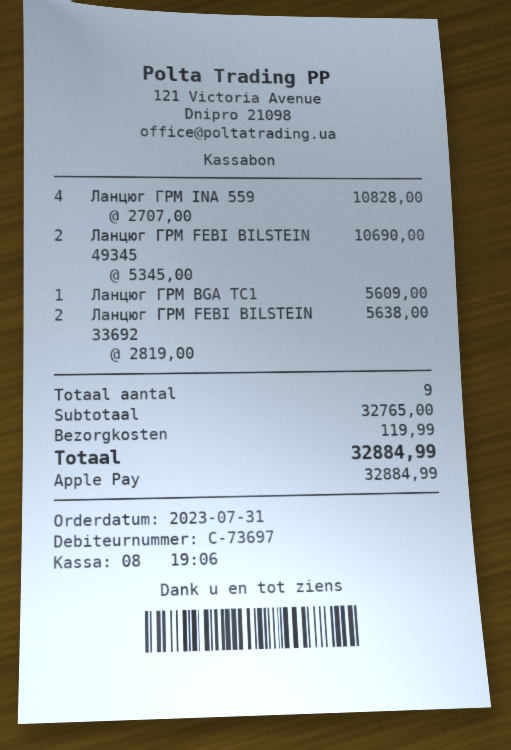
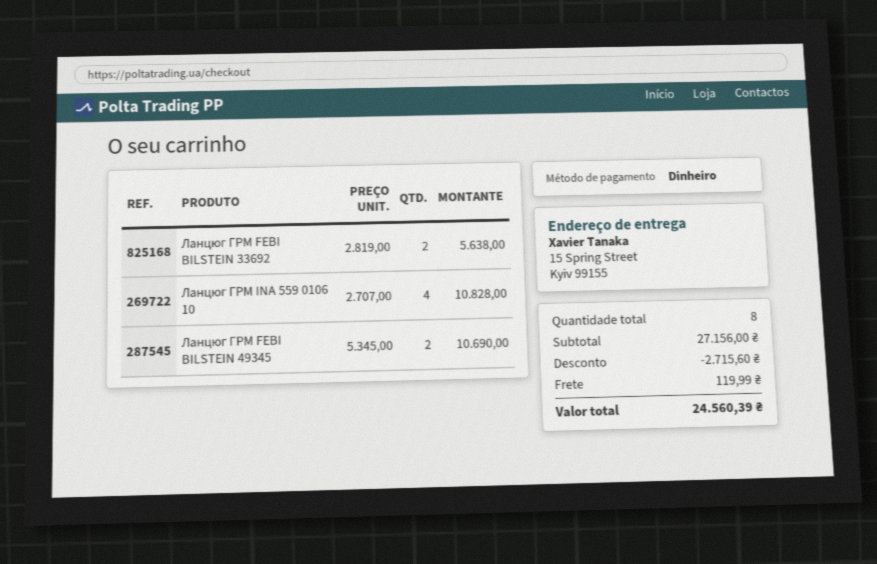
payment method: Apple Pay -> cash
Ланцюг ГРМ BGA TC1: 1 x 5609.00 = 5609.00 -> none
total quantity: 9 -> 8
subtotal: 32765.00 -> 27156.00
discount: none -> 2715.60
total: 32884.99 -> 24560.39

